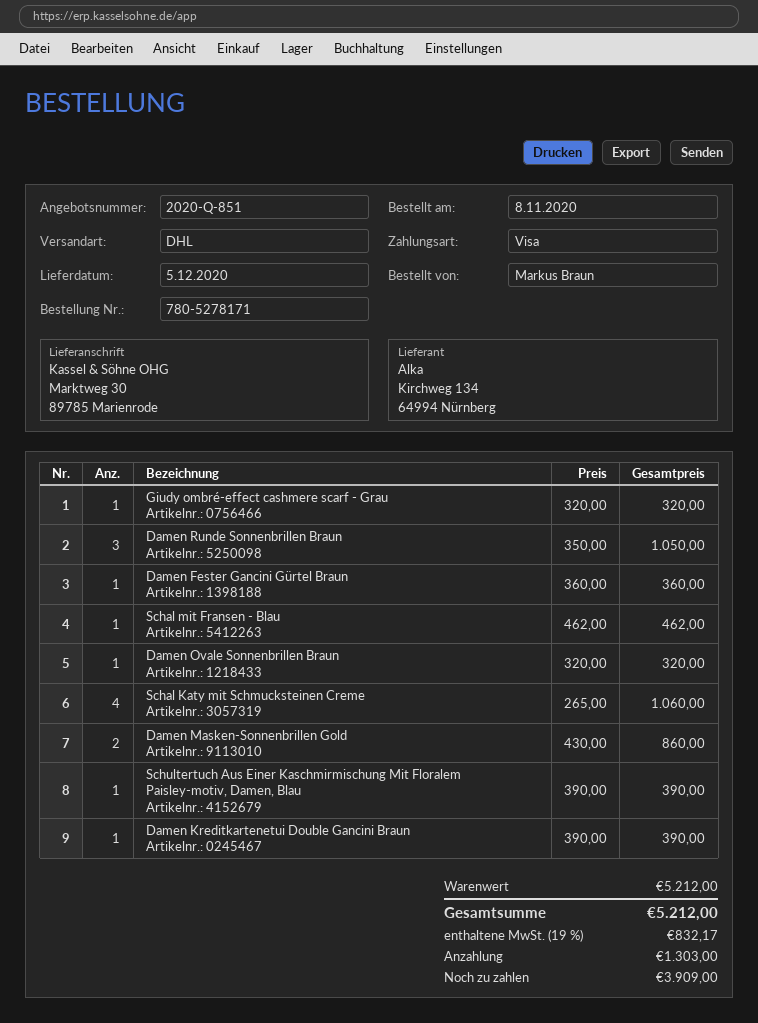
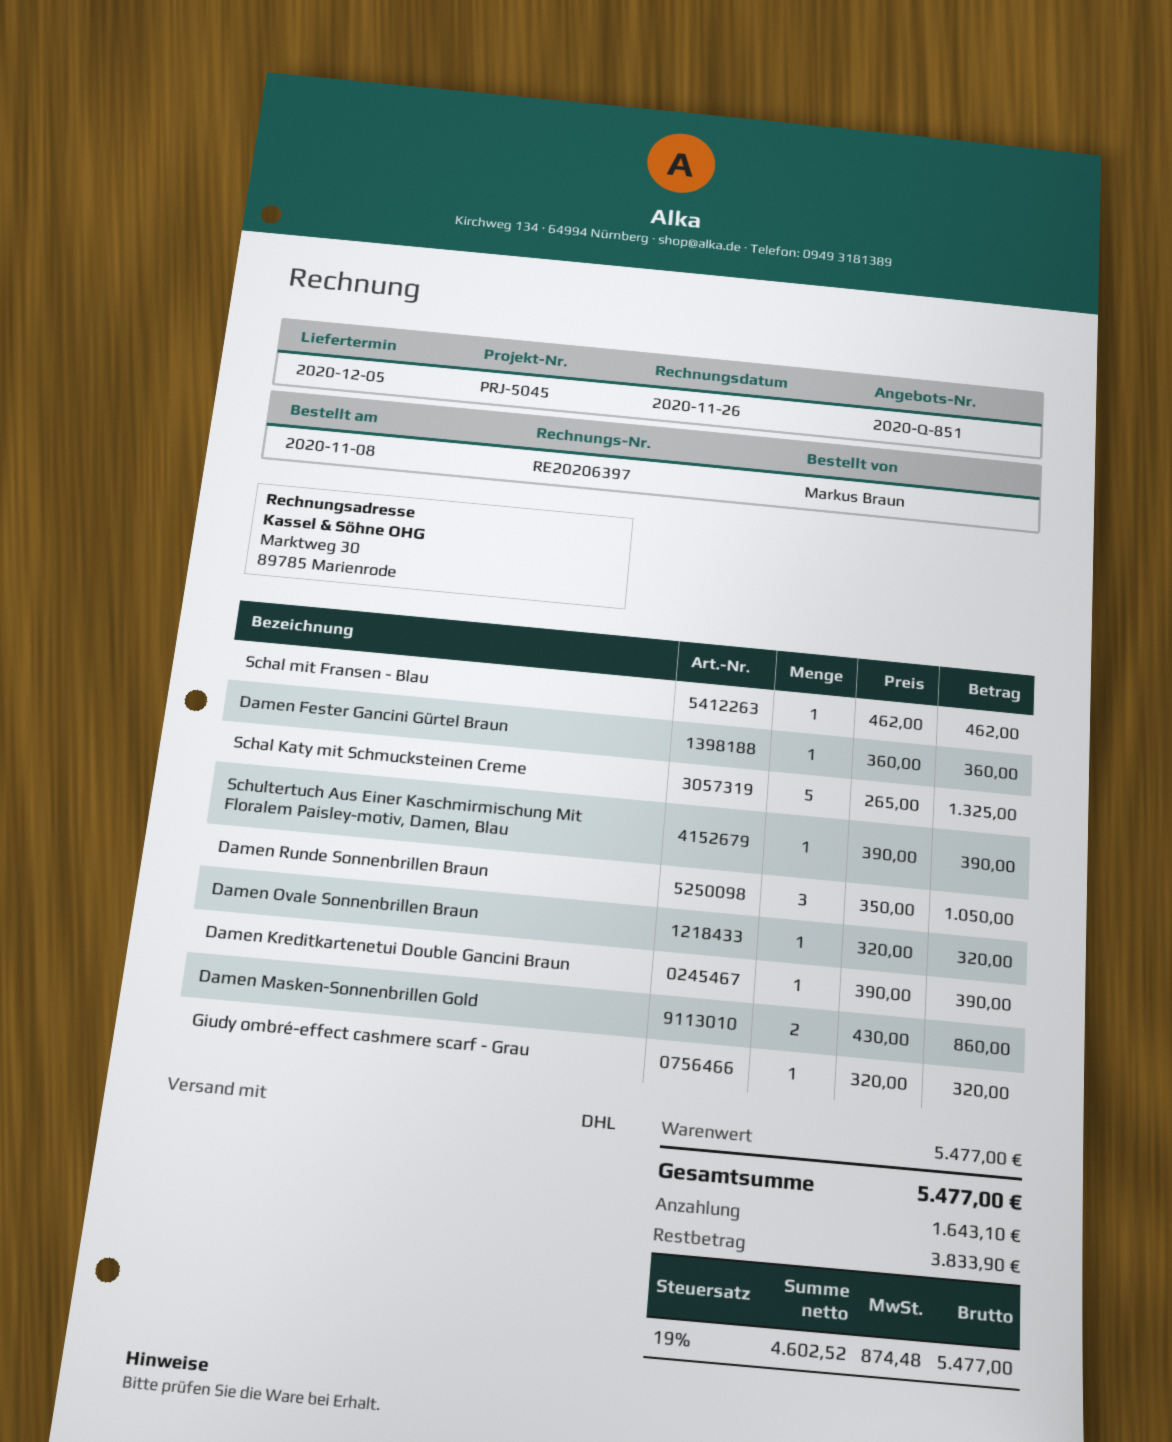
Schal Katy mit Schmucksteinen Creme: 4 x 265.00 = 1060.00 -> 5 x 265.00 = 1325.00
subtotal: 5212.00 -> 5477.00
tax: 19% = 832.17 -> 19% = 874.48
total: 5212.00 -> 5477.00
deposit: 1303.00 -> 1643.10
balance: 3909.00 -> 3833.90

